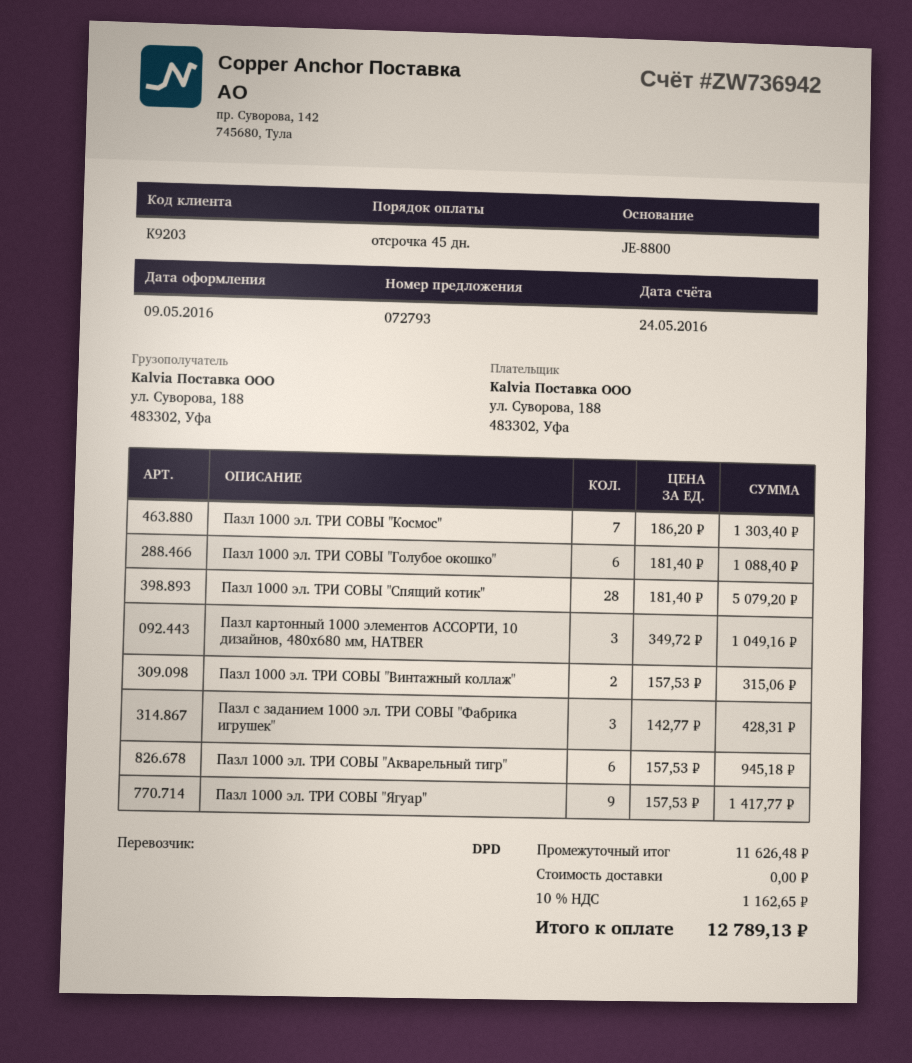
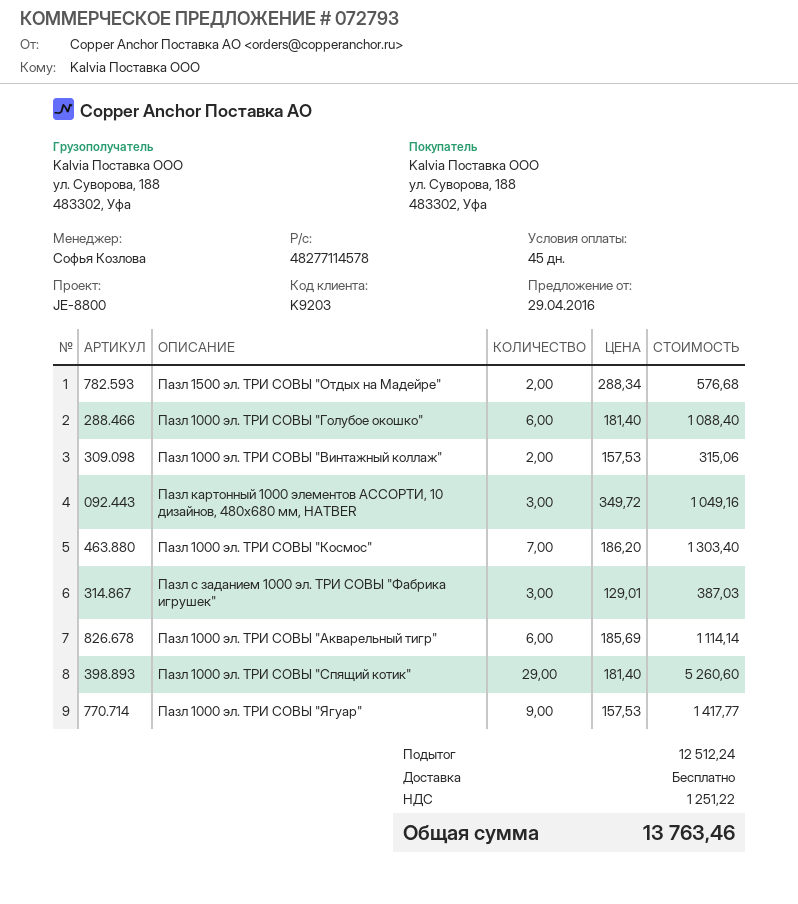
Пазл 1000 эл. ТРИ СОВЫ "Спящий котик": 28 x 181.40 = 5079.20 -> 29 x 181.40 = 5260.60
Пазл с заданием 1000 эл. ТРИ СОВЫ "Фабрика игрушек": 3 x 142.77 = 428.31 -> 3 x 129.01 = 387.03
Пазл 1000 эл. ТРИ СОВЫ "Акварельный тигр": 6 x 157.53 = 945.18 -> 6 x 185.69 = 1114.14
Пазл 1500 эл. ТРИ СОВЫ "Отдых на Мадейре": none -> 2 x 288.34 = 576.68
subtotal: 11626.48 -> 12512.24
tax: 1162.65 -> 1251.22
total: 12789.13 -> 13763.46

